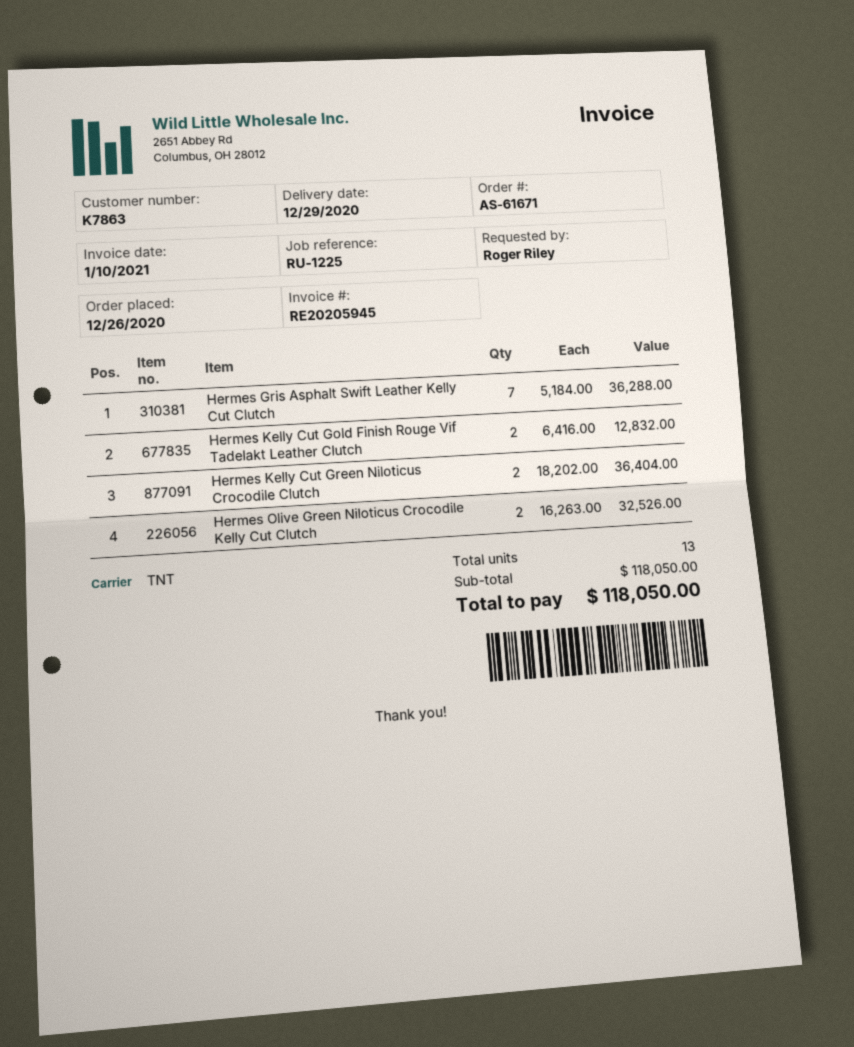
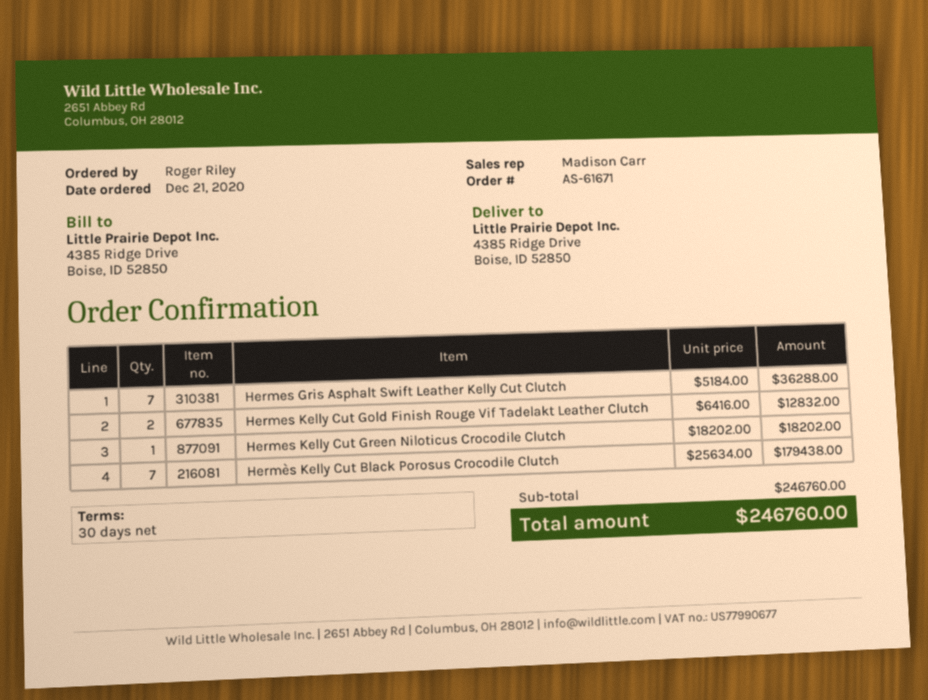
order date: 2020-12-26 -> 2020-12-21
Hermes Kelly Cut Green Niloticus Crocodile Clutch: 2 x 18202.00 = 36404.00 -> 1 x 18202.00 = 18202.00
Hermes Olive Green Niloticus Crocodile Kelly Cut Clutch: 2 x 16263.00 = 32526.00 -> none
Hermès Kelly Cut Black Porosus Crocodile Clutch: none -> 7 x 25634.00 = 179438.00
subtotal: 118050.00 -> 246760.00
total: 118050.00 -> 246760.00

